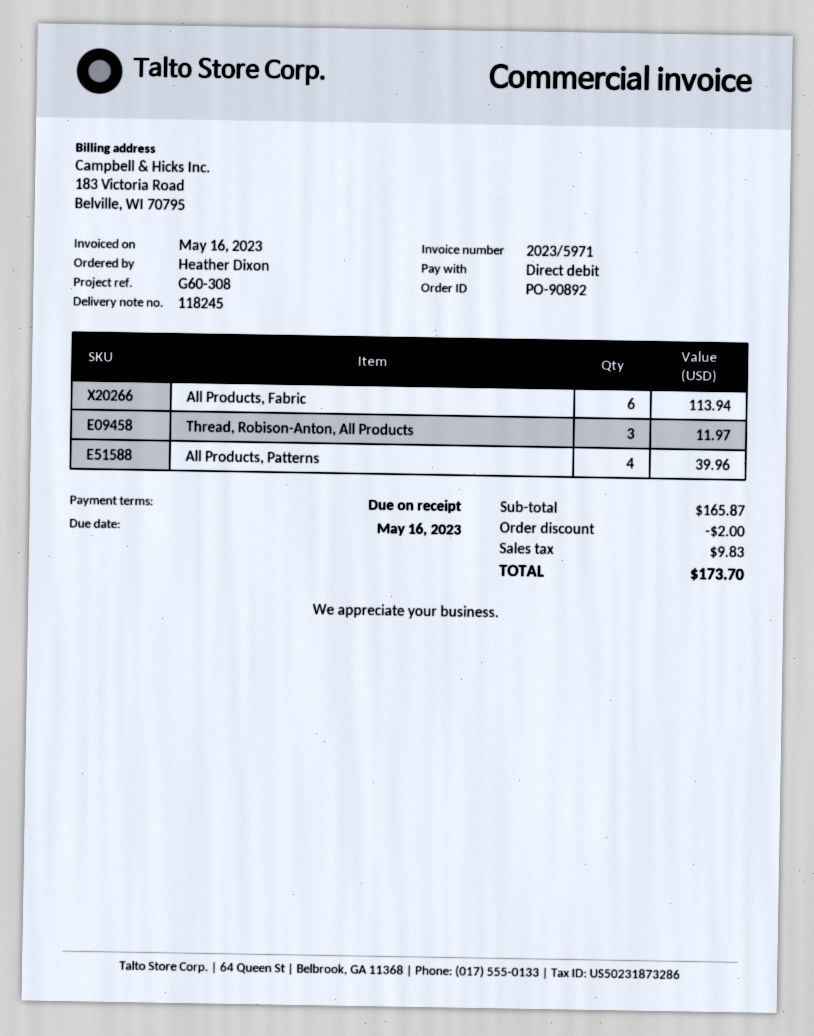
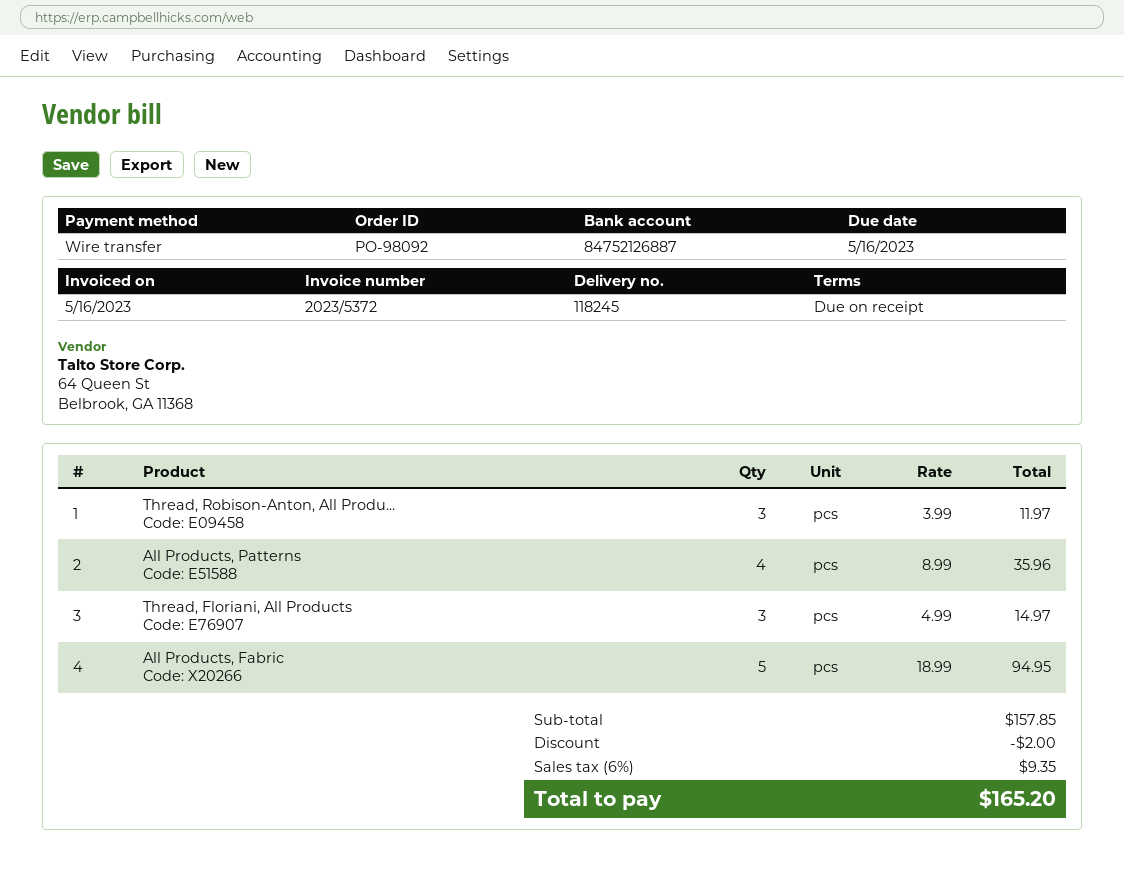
order number: PO-90892 -> PO-98092
invoice number: 2023/5971 -> 2023/5372
payment method: direct debit -> bank transfer
All Products, Fabric: 6 for 113.94 -> 5 for 94.95
All Products, Patterns: 4 for 39.96 -> 4 for 35.96
Thread, Floriani, All Products: none -> 3 for 14.97
subtotal: 165.87 -> 157.85
tax: 9.83 -> 9.35
total: 173.70 -> 165.20

